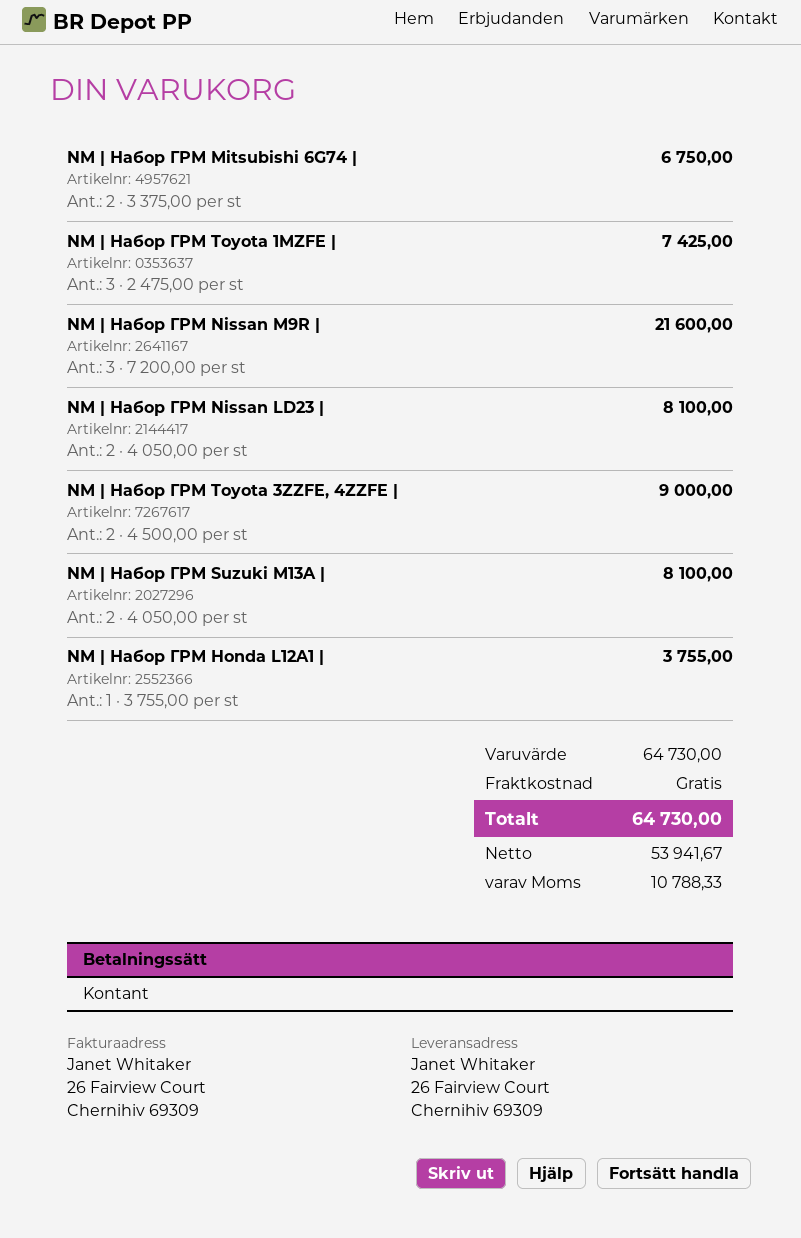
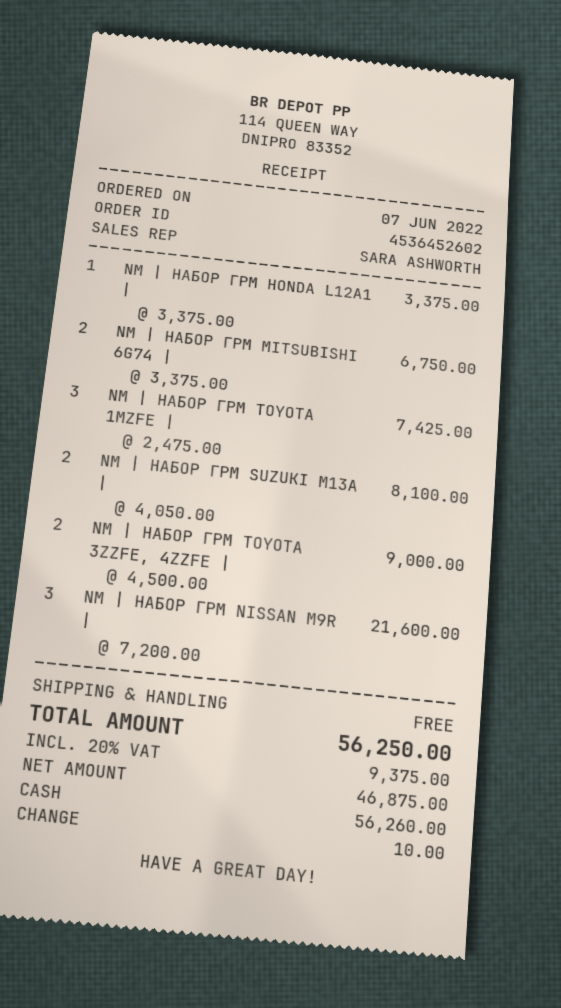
NM | Набор ГРМ Nissan LD23 |: 2 x 4050.00 = 8100.00 -> none
NM | Набор ГРМ Honda L12A1 |: 1 x 3755.00 = 3755.00 -> 1 x 3375.00 = 3375.00
net: 53941.67 -> 46875.00
tax: 10788.33 -> 9375.00
total: 64730.00 -> 56250.00

